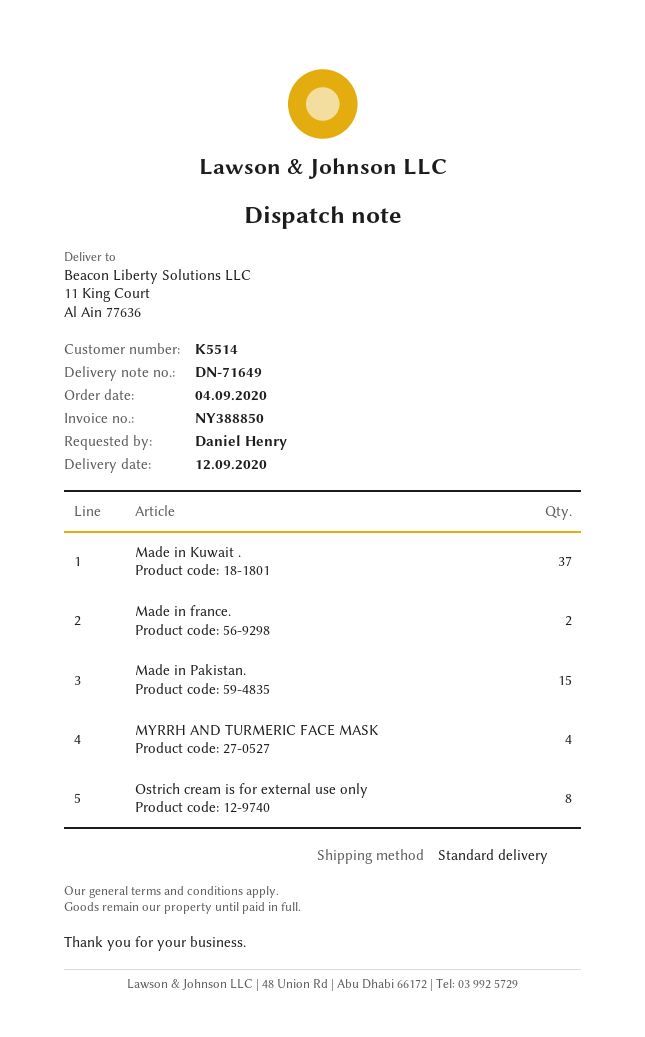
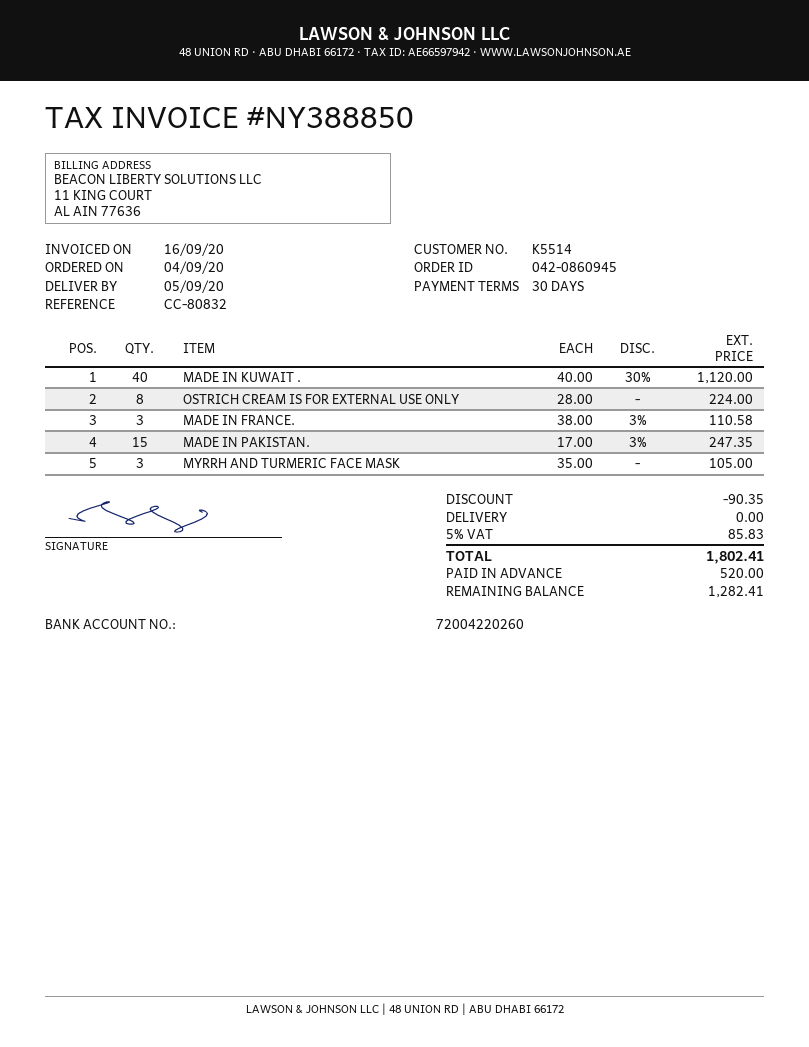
delivery date: 2020-09-12 -> 2020-09-05
Made in Kuwait .: 37 -> 40
Made in france.: 2 -> 3
MYRRH AND TURMERIC FACE MASK: 4 -> 3

